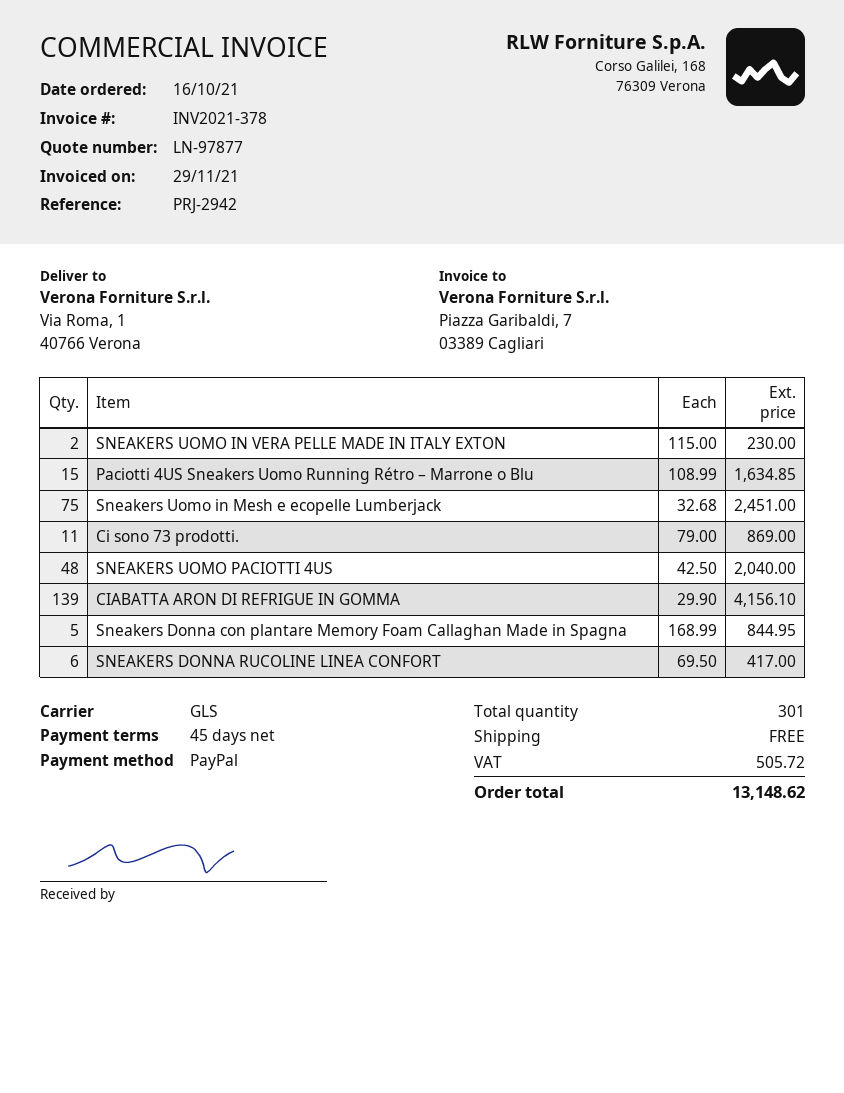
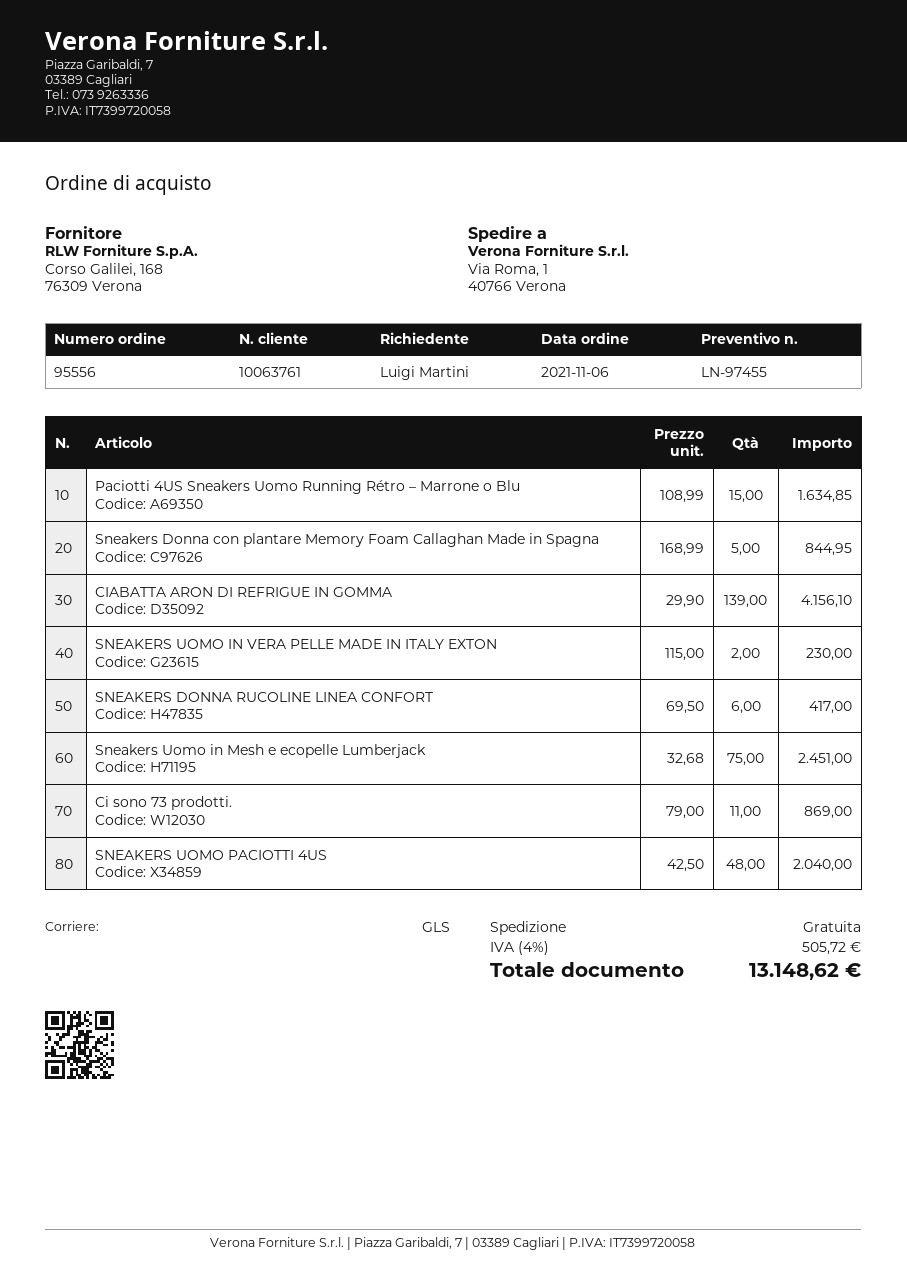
quote number: LN-97877 -> LN-97455
order date: 2021-10-16 -> 2021-11-06

